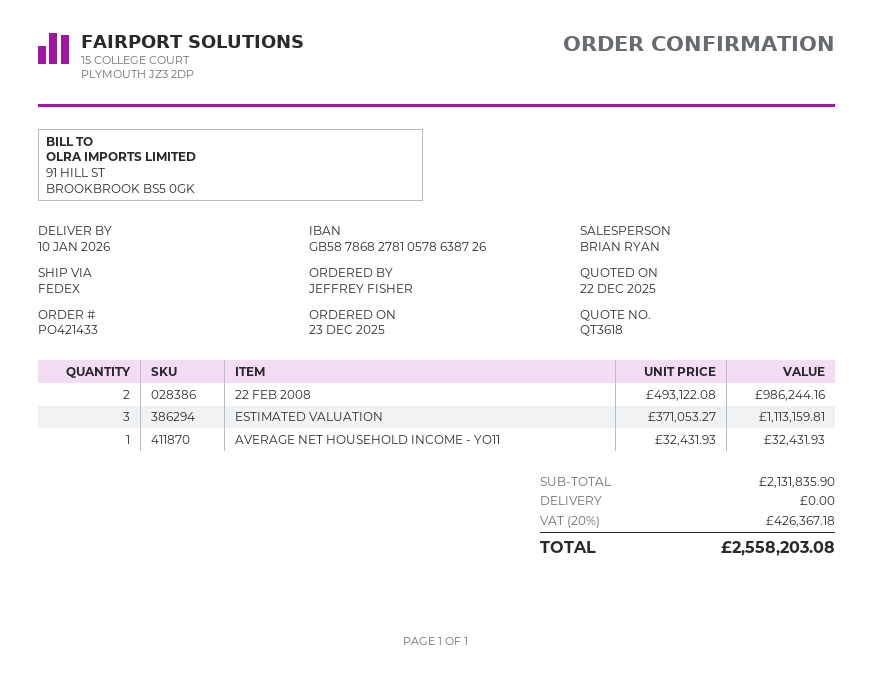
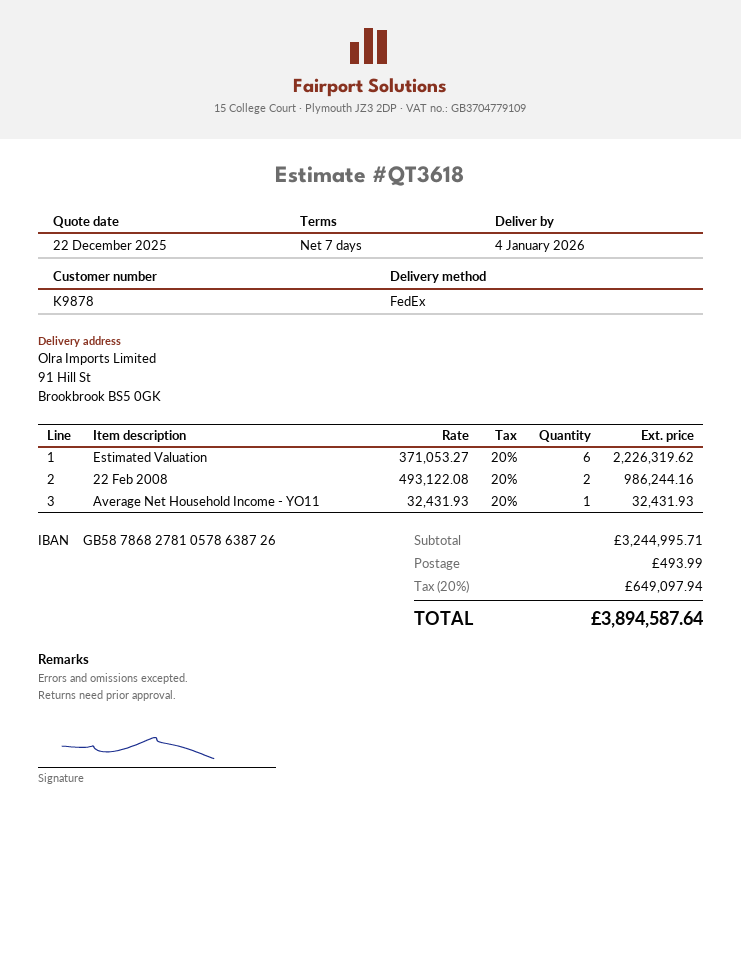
delivery date: 2026-01-10 -> 2026-01-04
ESTIMATED VALUATION: 3 x 371053.27 = 1113159.81 -> 6 x 371053.27 = 2226319.62
subtotal: 2131835.90 -> 3244995.71
shipping: 0.00 -> 493.99
tax: 20% = 426367.18 -> 20% = 649097.94
total: 2558203.08 -> 3894587.64

